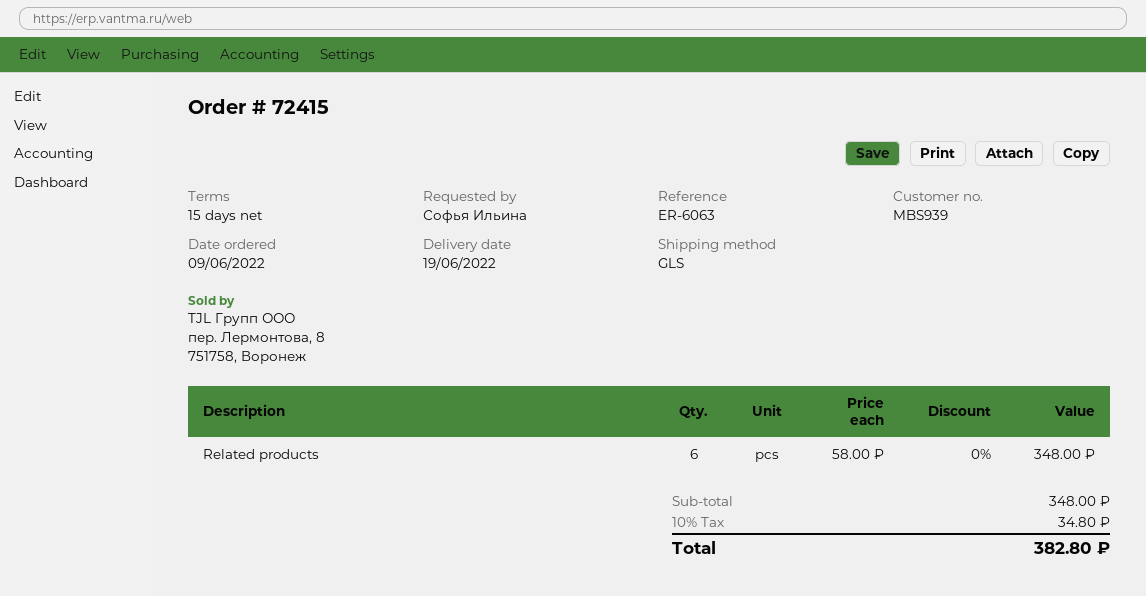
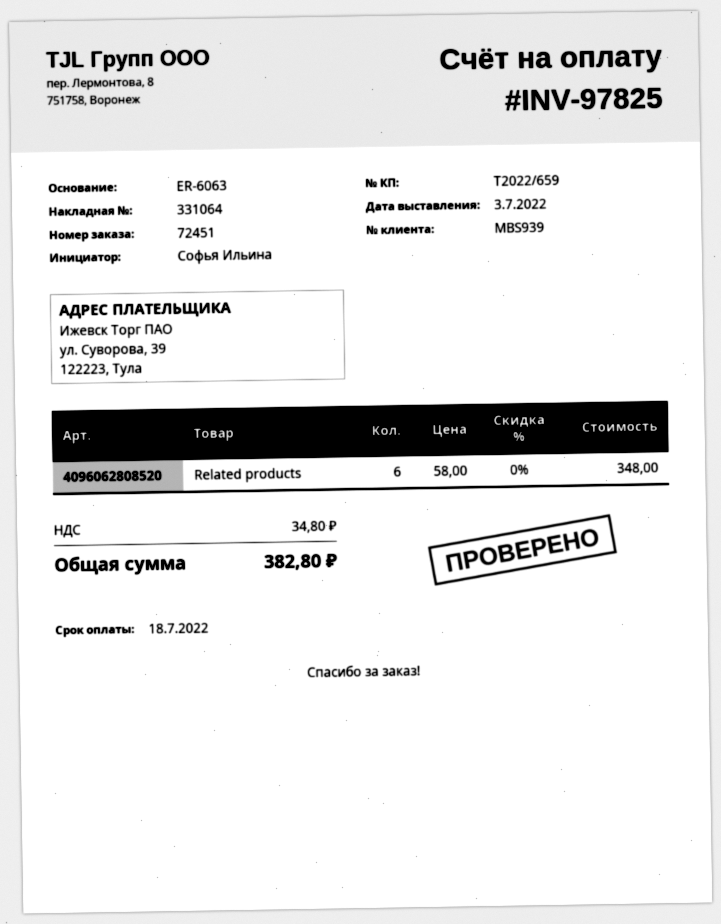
order number: 72415 -> 72451

